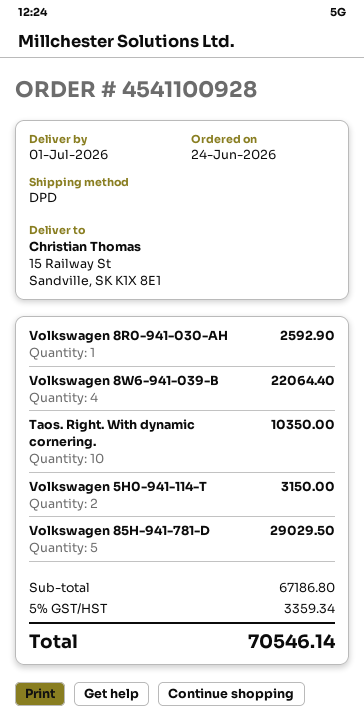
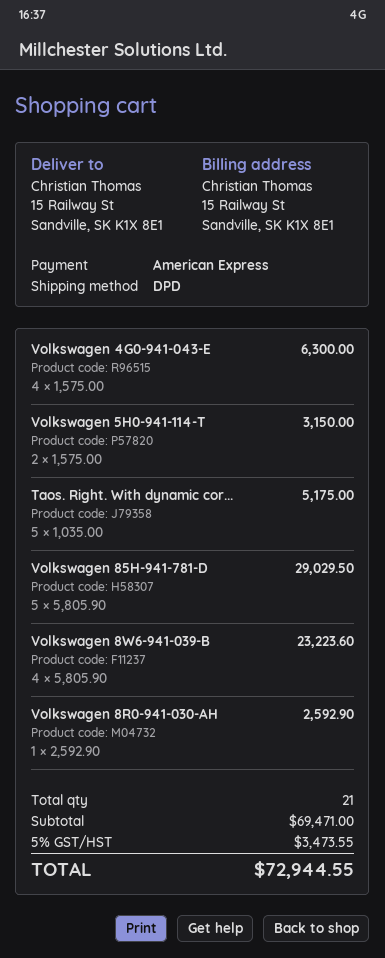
Volkswagen 8W6-941-039-B: 4 for 22064.40 -> 4 for 23223.60
Taos. Right. With dynamic cornering.: 10 for 10350.00 -> 5 for 5175.00
Volkswagen 4G0-941-043-E: none -> 4 for 6300.00
subtotal: 67186.80 -> 69471.00
tax: 5% = 3359.34 -> 5% = 3473.55
total: 70546.14 -> 72944.55

